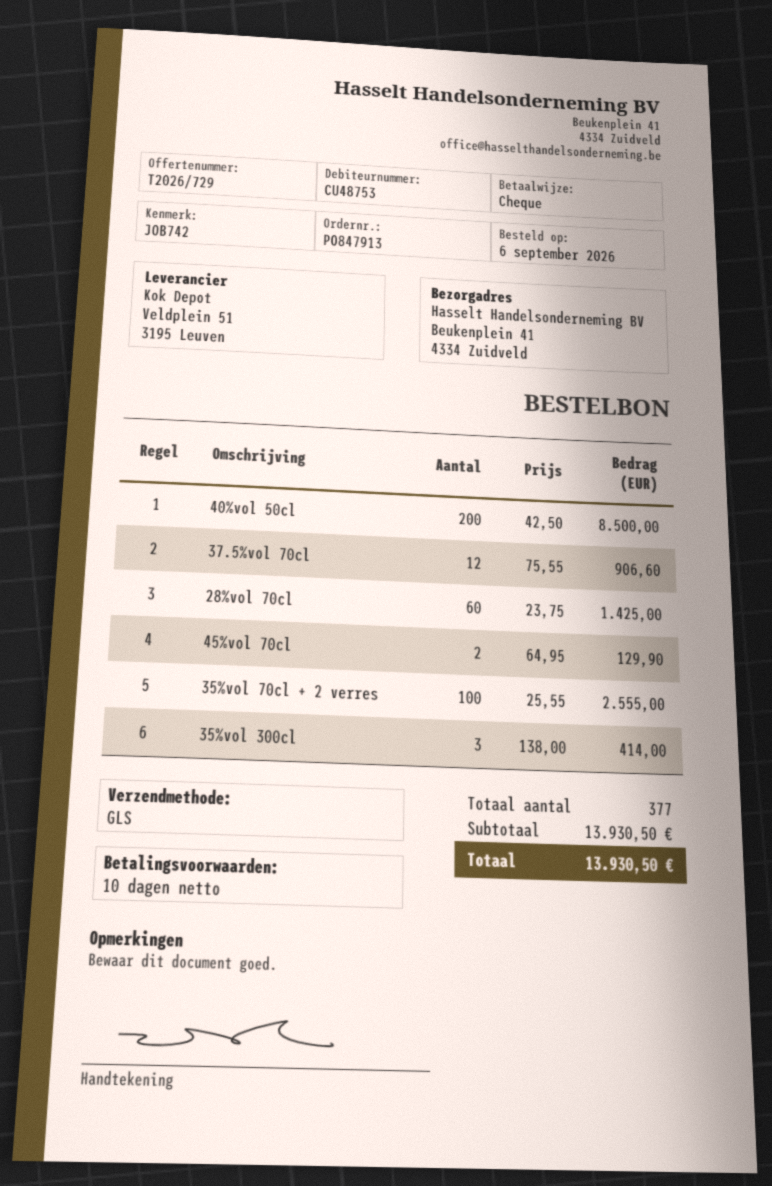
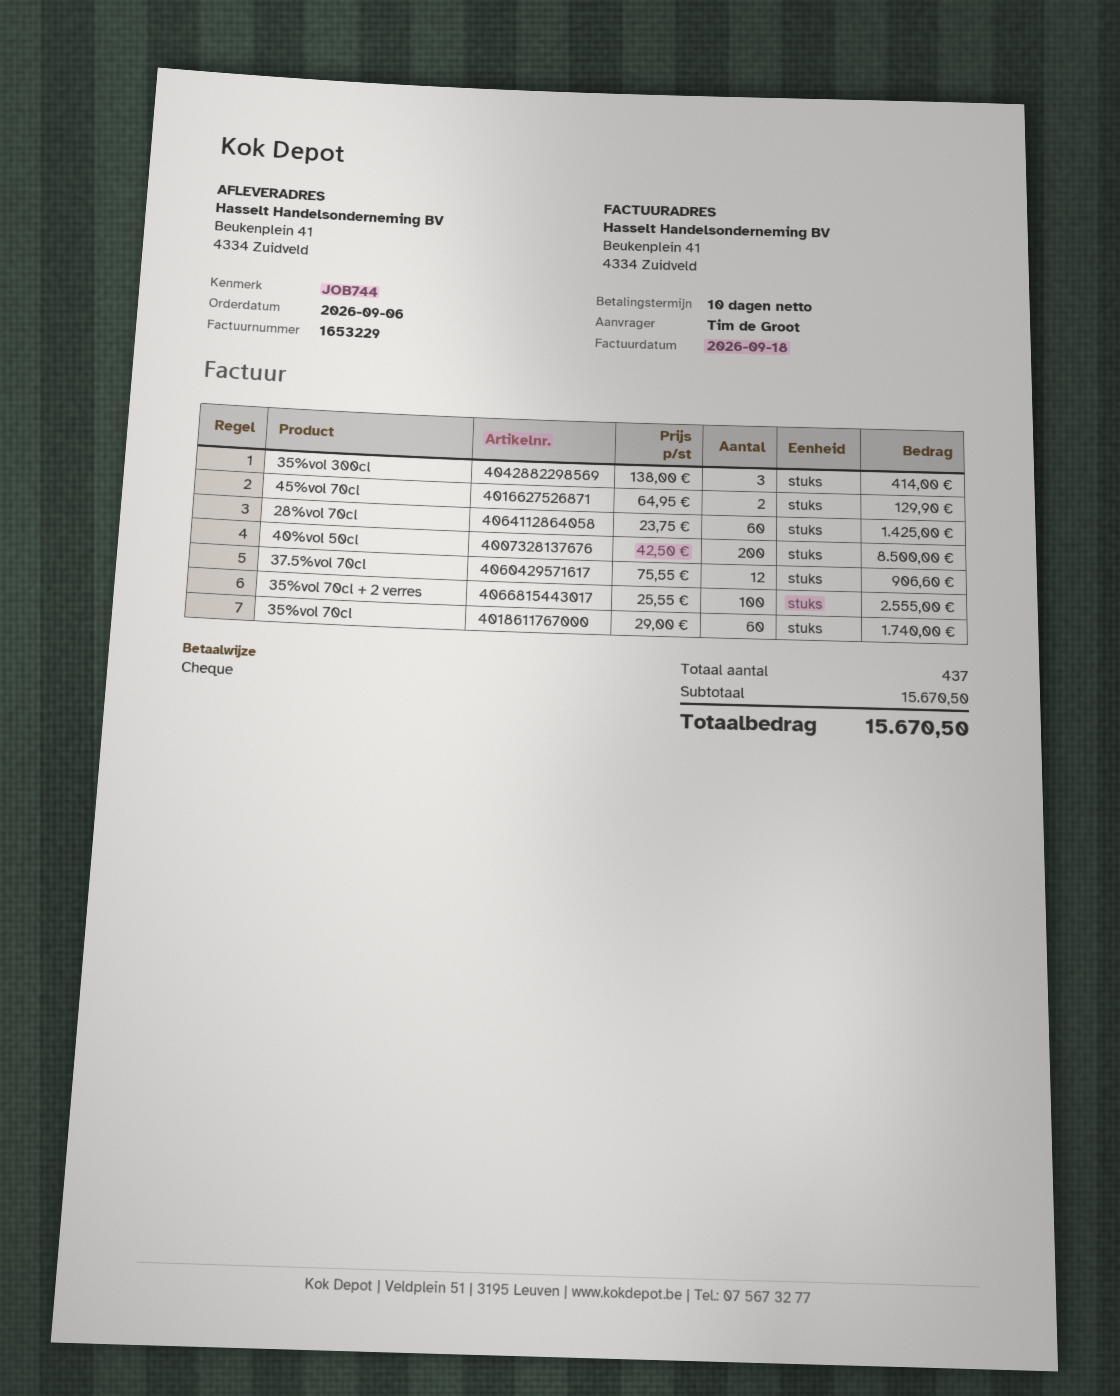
reference: JOB742 -> JOB744
35%vol 70cl: none -> 60 x 29.00 = 1740.00
total quantity: 377 -> 437
subtotal: 13930.50 -> 15670.50
total: 13930.50 -> 15670.50

